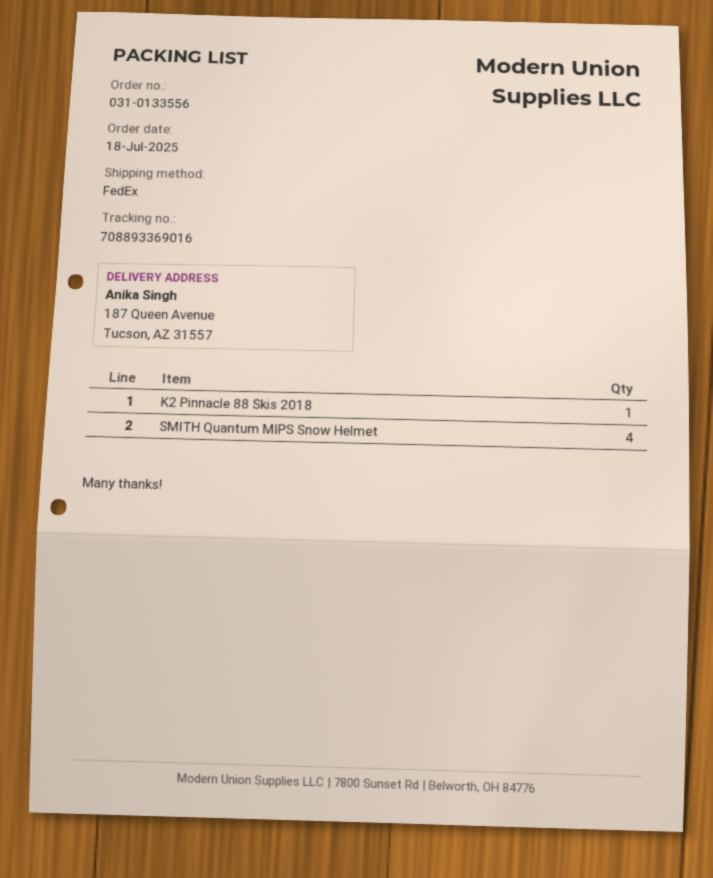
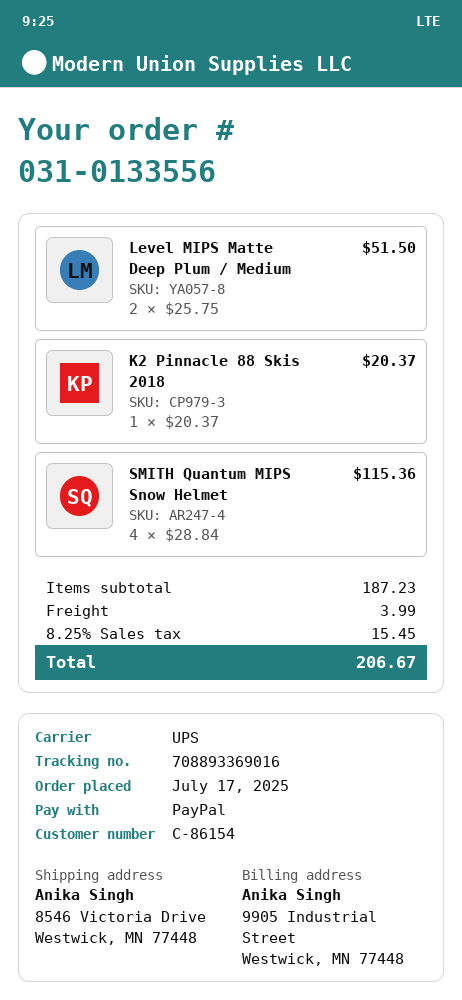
order date: 2025-07-18 -> 2025-07-17
shipping method: FedEx -> UPS
ship to: 187 Queen Avenue, Tucson, AZ 31557 -> 8546 Victoria Drive, Westwick, MN 77448
Level MIPS Matte Deep Plum / Medium: none -> 2

